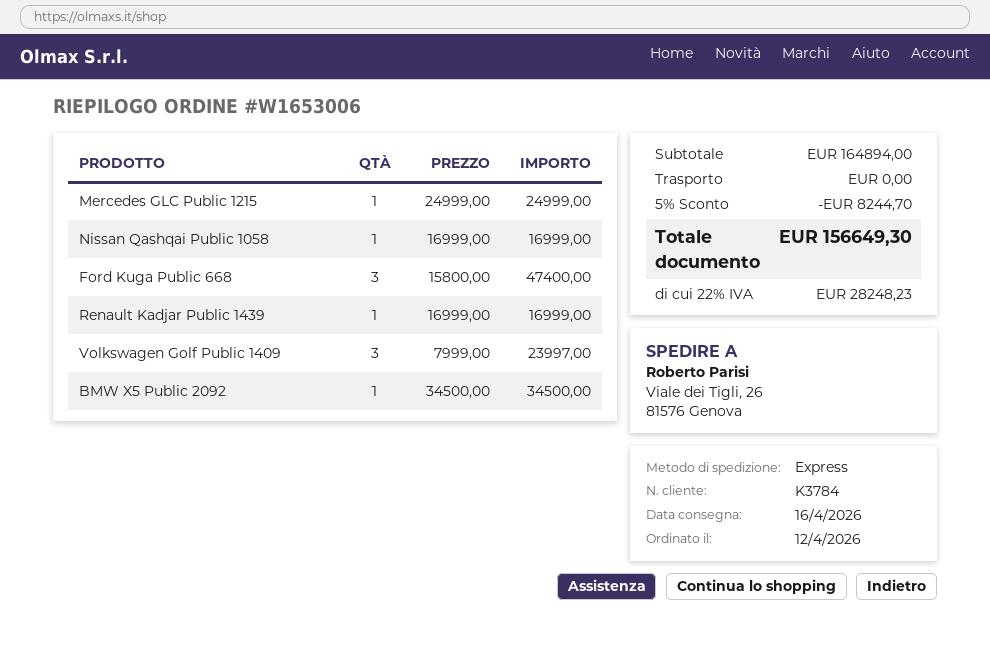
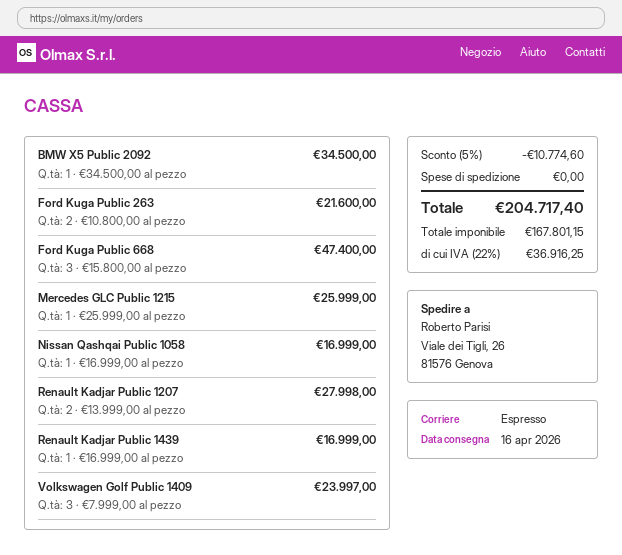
Mercedes GLC Public 1215: 1 x 24999.00 = 24999.00 -> 1 x 25999.00 = 25999.00
Ford Kuga Public 263: none -> 2 x 10800.00 = 21600.00
Renault Kadjar Public 1207: none -> 2 x 13999.00 = 27998.00
discount: 5% = 8244.70 -> 5% = 10774.60
tax: 22% = 28248.23 -> 22% = 36916.25
total: 156649.30 -> 204717.40

